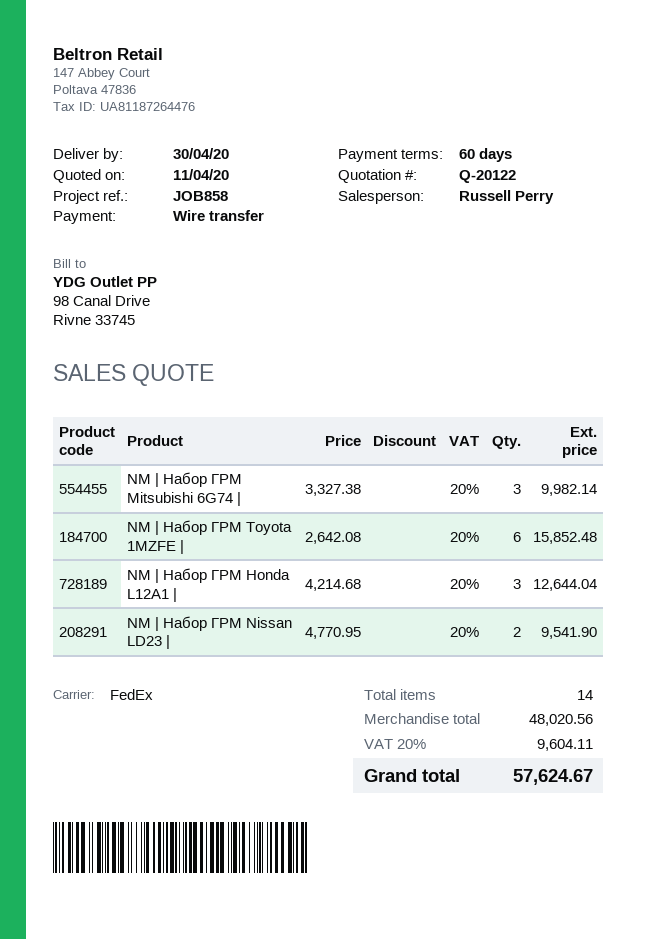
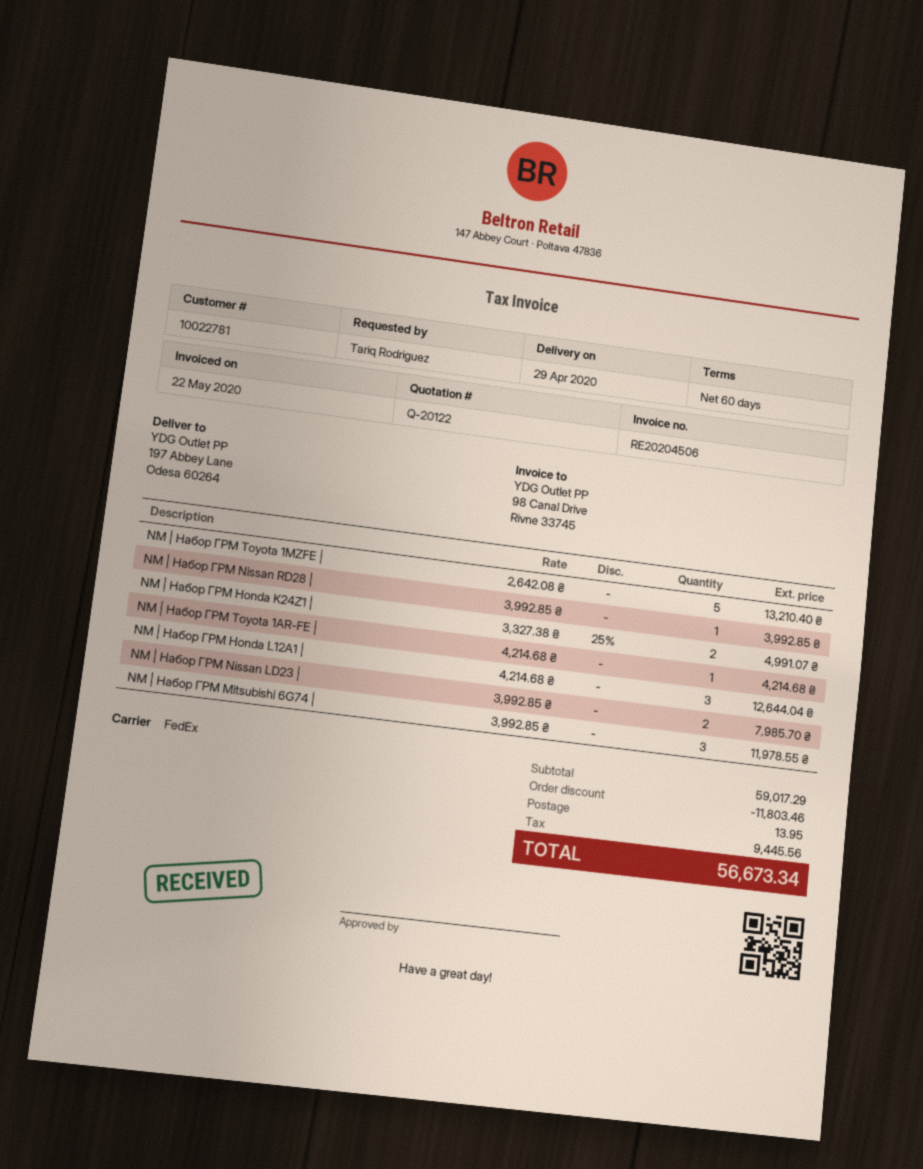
delivery date: 2020-04-30 -> 2020-04-29
NM | Набор ГРМ Mitsubishi 6G74 |: 3 x 3327.38 = 9982.14 -> 3 x 3992.85 = 11978.55
NM | Набор ГРМ Toyota 1MZFE |: 6 x 2642.08 = 15852.48 -> 5 x 2642.08 = 13210.40
NM | Набор ГРМ Nissan LD23 |: 2 x 4770.95 = 9541.90 -> 2 x 3992.85 = 7985.70
NM | Набор ГРМ Nissan RD28 |: none -> 1 x 3992.85 = 3992.85
NM | Набор ГРМ Honda K24Z1 |: none -> 2 x 3327.38 - 25% = 4991.07
NM | Набор ГРМ Toyota 1AR-FE |: none -> 1 x 4214.68 = 4214.68
subtotal: 48020.56 -> 59017.29
discount: none -> 11803.46
shipping: none -> 13.95
tax: 9604.11 -> 9445.56
total: 57624.67 -> 56673.34

